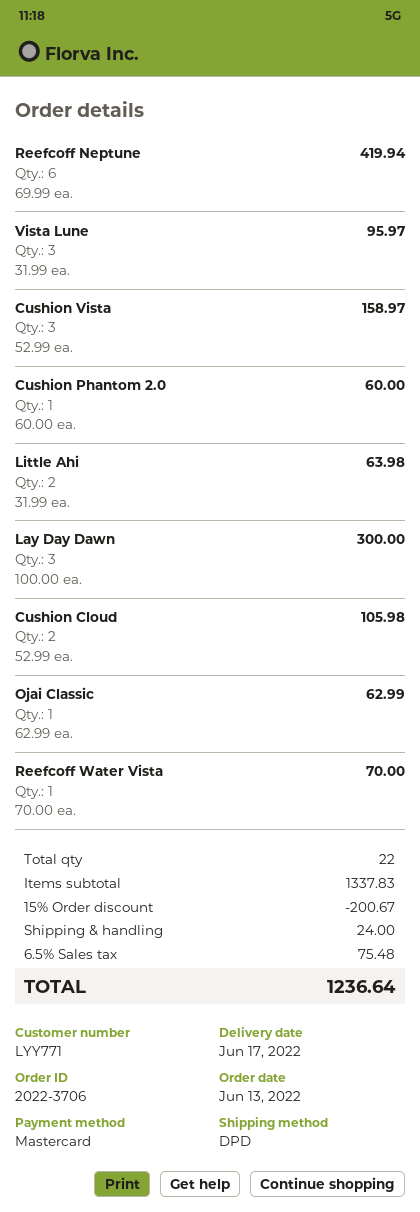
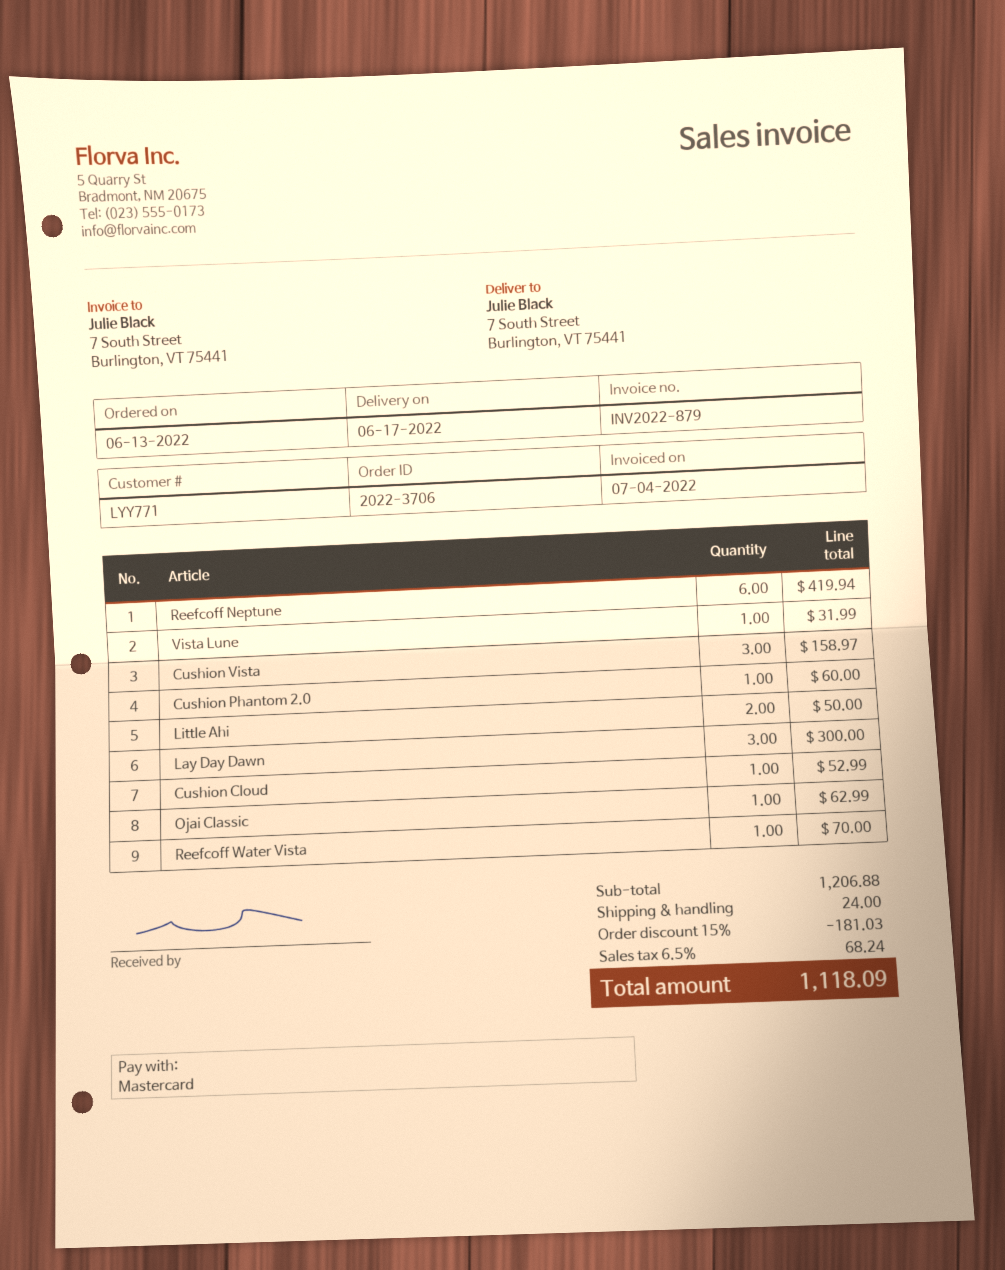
Vista Lune: 3 for 95.97 -> 1 for 31.99
Little Ahi: 2 for 63.98 -> 2 for 50.00
Cushion Cloud: 2 for 105.98 -> 1 for 52.99
subtotal: 1337.83 -> 1206.88
discount: 15% = 200.67 -> 15% = 181.03
tax: 6.5% = 75.48 -> 6.5% = 68.24
total: 1236.64 -> 1118.09

